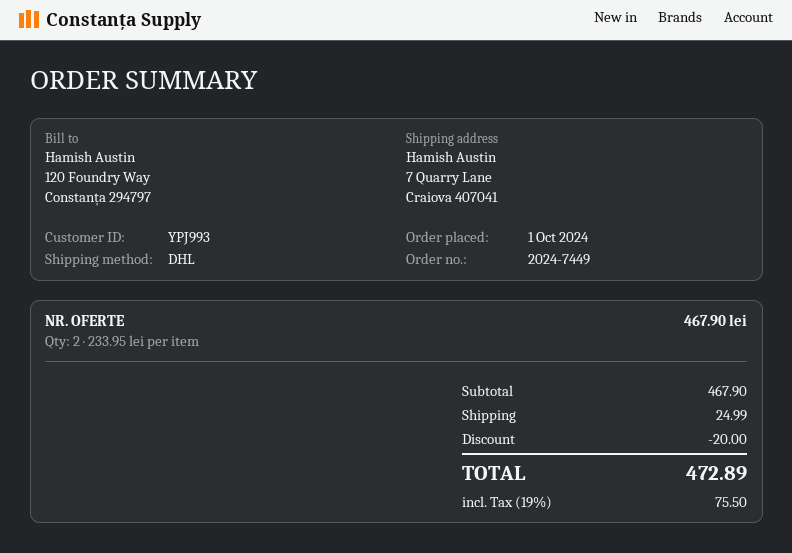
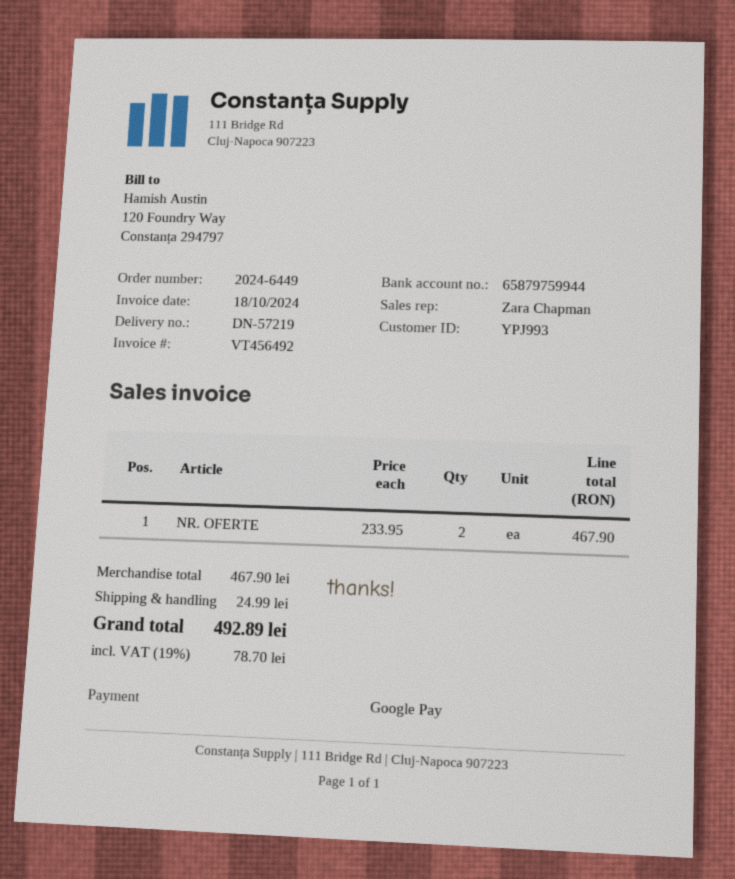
order number: 2024-7449 -> 2024-6449
discount: 20.00 -> none
tax: 19% = 75.50 -> 19% = 78.70
total: 472.89 -> 492.89

